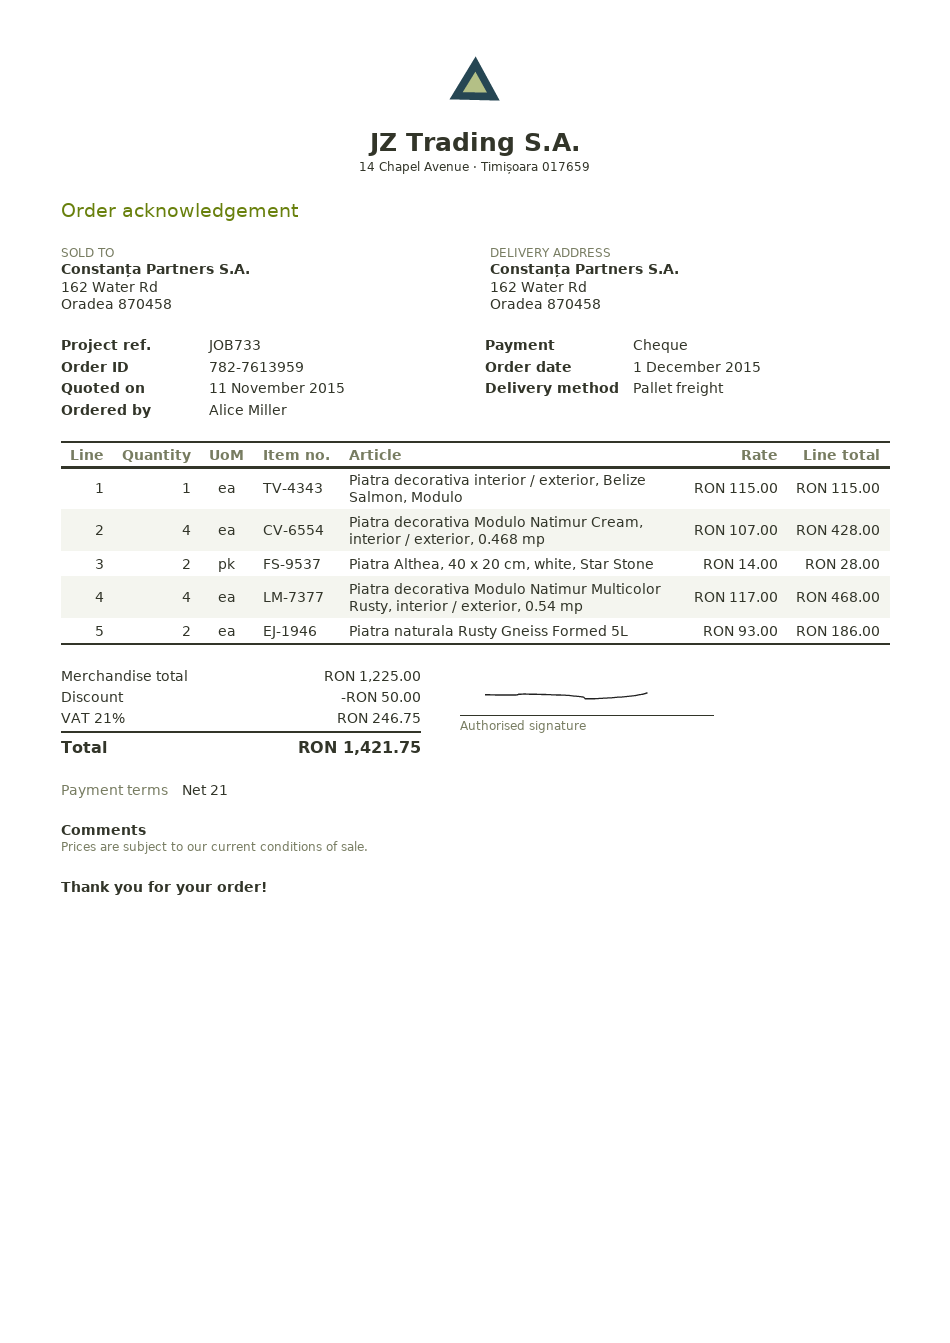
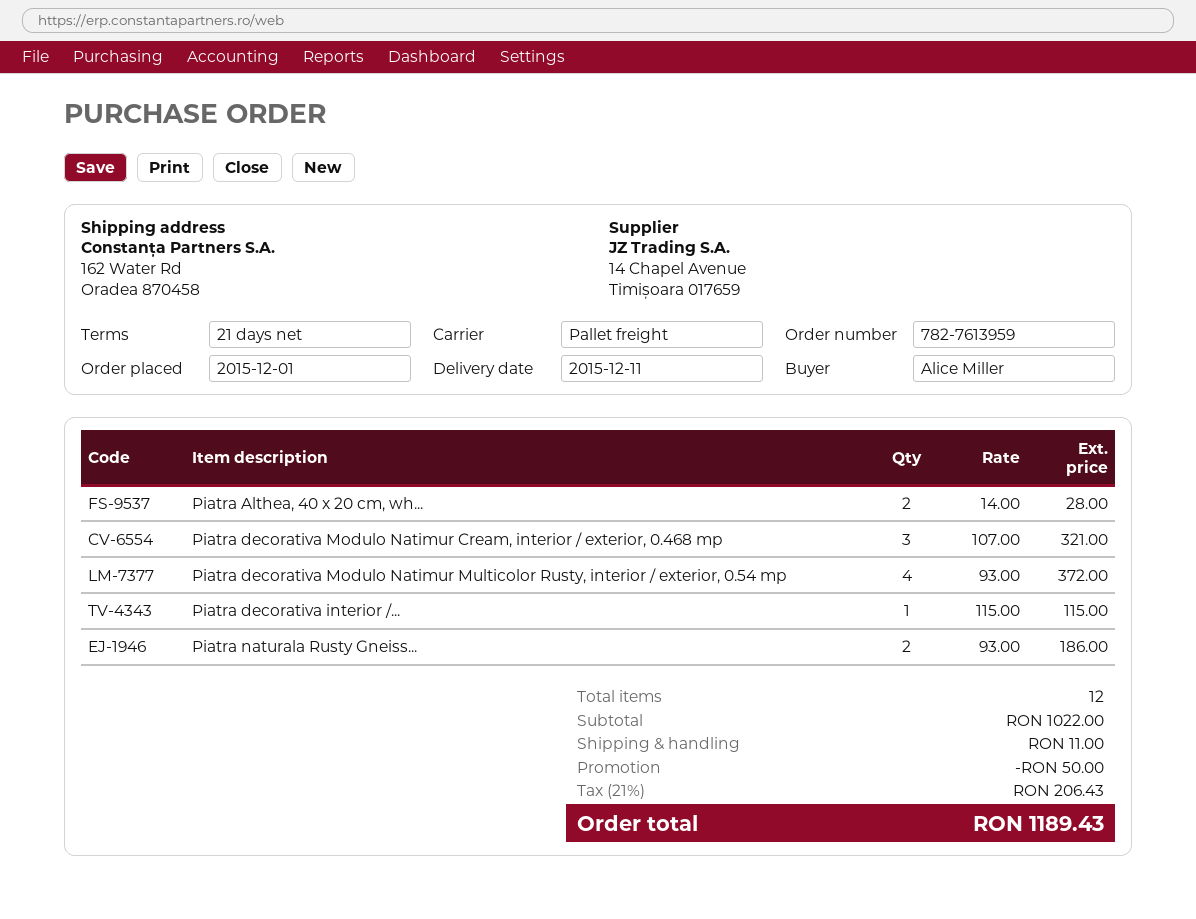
Piatra decorativa Modulo Natimur Cream, interior / exterior, 0.468 mp: 4 x 107.00 = 428.00 -> 3 x 107.00 = 321.00
Piatra decorativa Modulo Natimur Multicolor Rusty, interior / exterior, 0.54 mp: 4 x 117.00 = 468.00 -> 4 x 93.00 = 372.00
subtotal: 1225.00 -> 1022.00
shipping: none -> 11.00
tax: 21% = 246.75 -> 21% = 206.43
total: 1421.75 -> 1189.43

